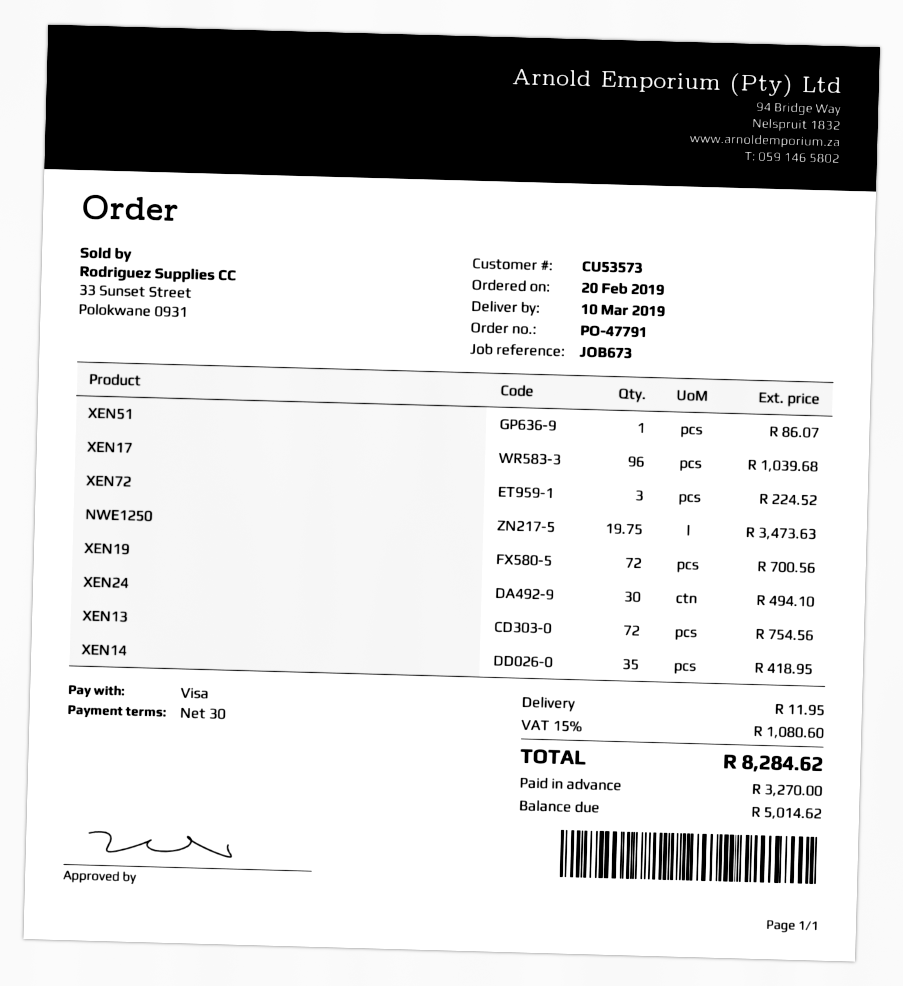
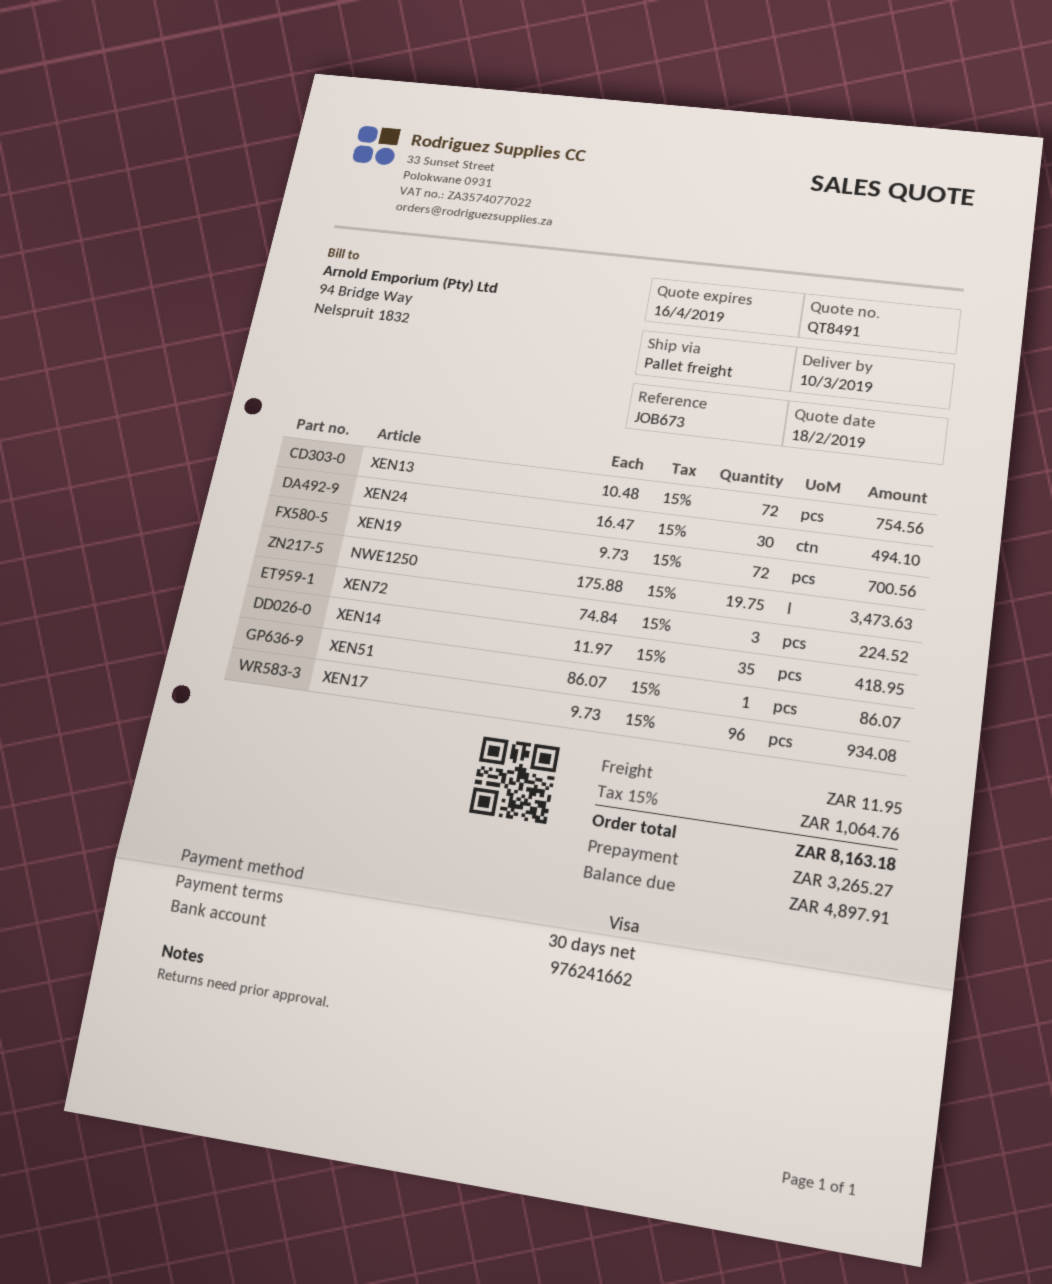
XEN17: 96 for 1039.68 -> 96 for 934.08
tax: 15% = 1080.60 -> 15% = 1064.76
total: 8284.62 -> 8163.18
deposit: 3270.00 -> 3265.27
balance: 5014.62 -> 4897.91

